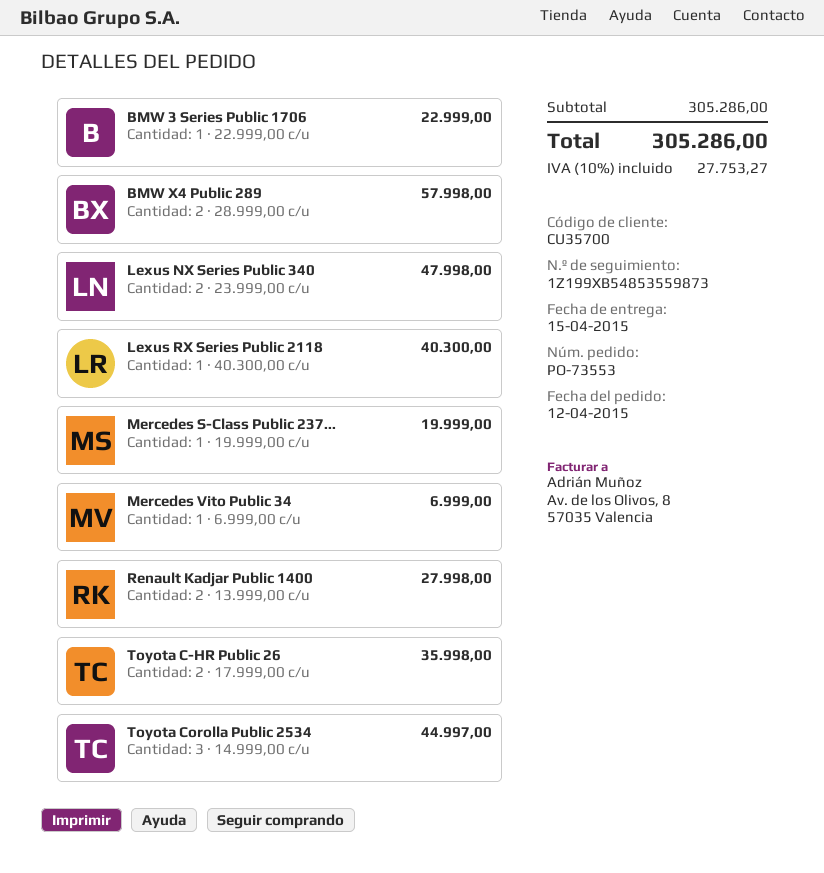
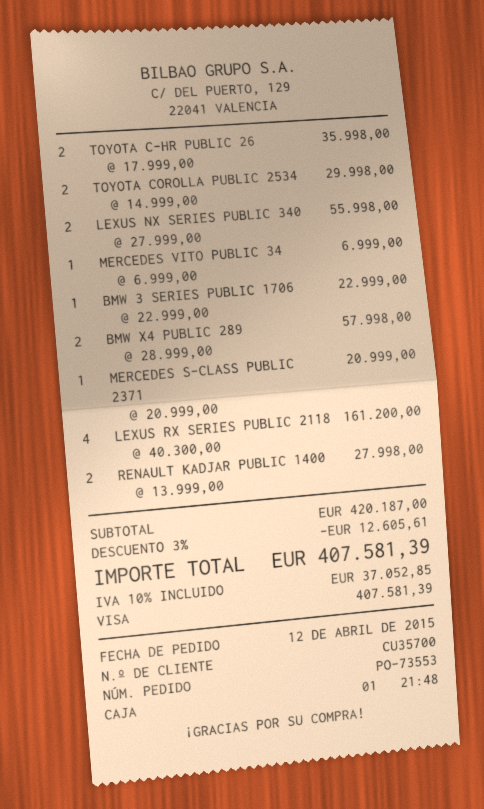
Lexus NX Series Public 340: 2 x 23999.00 = 47998.00 -> 2 x 27999.00 = 55998.00
Lexus RX Series Public 2118: 1 x 40300.00 = 40300.00 -> 4 x 40300.00 = 161200.00
Mercedes S-Class Public 237...: 1 x 19999.00 = 19999.00 -> 1 x 20999.00 = 20999.00
Toyota Corolla Public 2534: 3 x 14999.00 = 44997.00 -> 2 x 14999.00 = 29998.00
subtotal: 305286.00 -> 420187.00
discount: none -> 3% = 12605.61
tax: 10% = 27753.27 -> 10% = 37052.85
total: 305286.00 -> 407581.39

